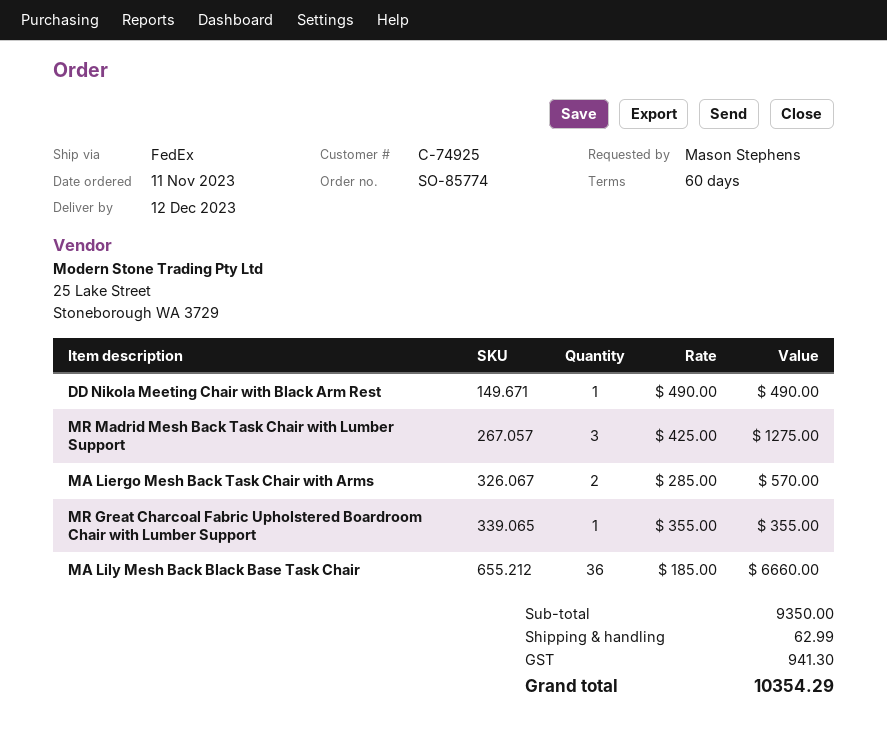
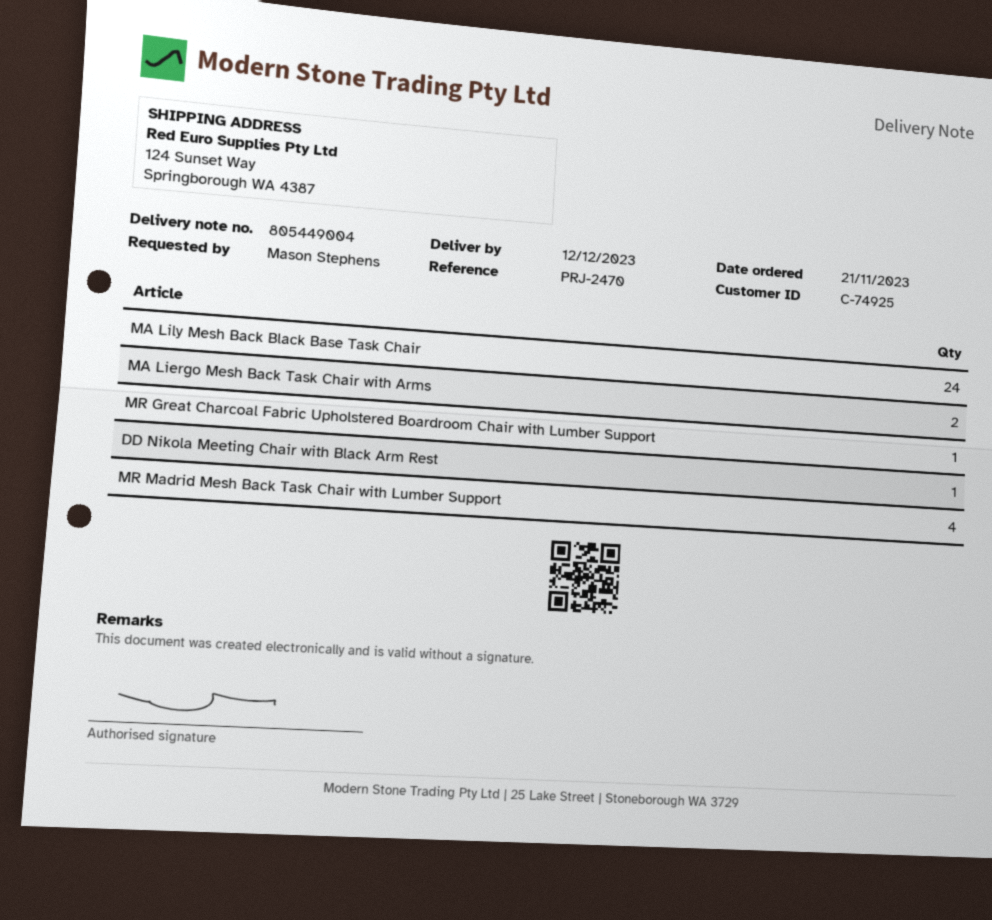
order date: 2023-11-11 -> 2023-11-21
MR Madrid Mesh Back Task Chair with Lumber Support: 3 -> 4
MA Lily Mesh Back Black Base Task Chair: 36 -> 24

